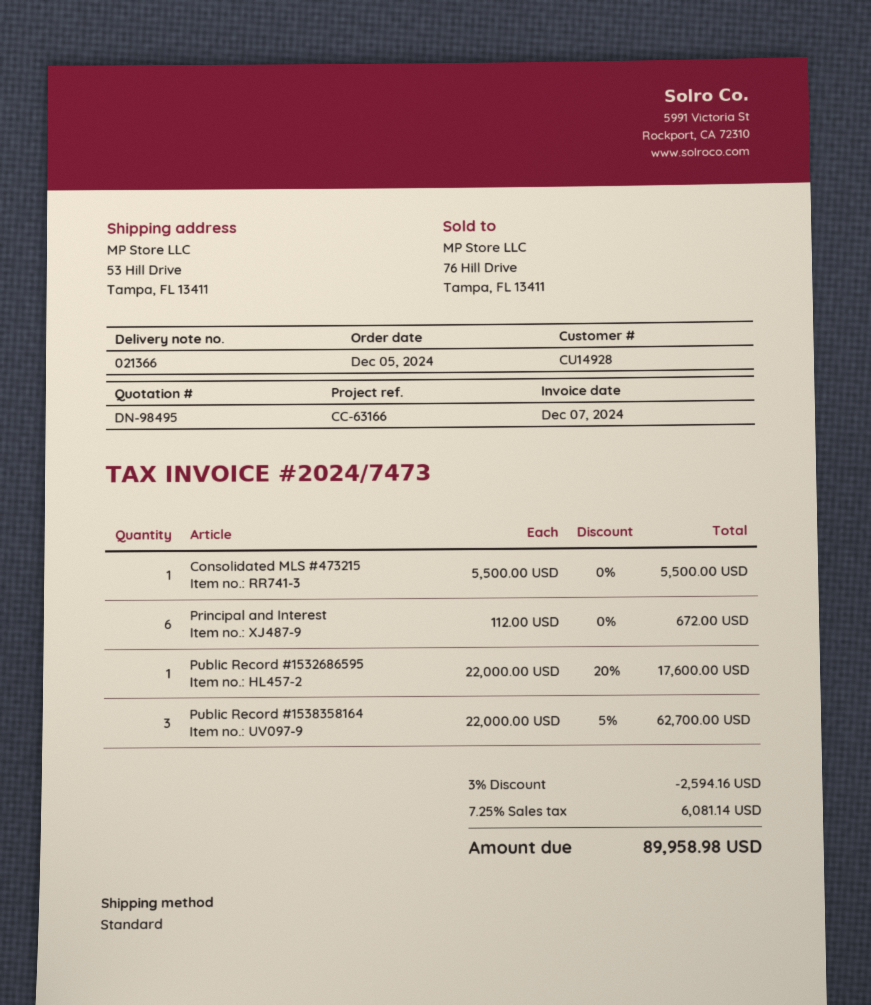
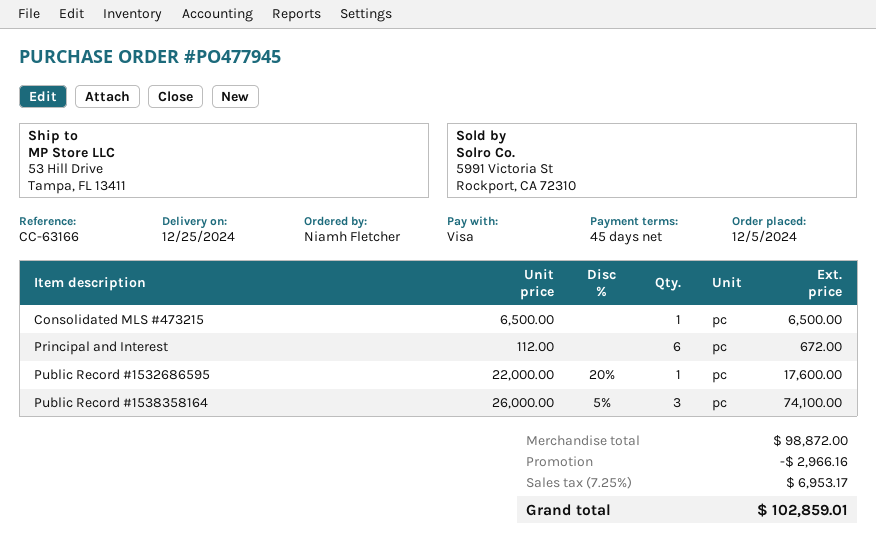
Consolidated MLS #473215: 1 x 5500.00 = 5500.00 -> 1 x 6500.00 = 6500.00
Public Record #1538358164: 3 x 22000.00 - 5% = 62700.00 -> 3 x 26000.00 - 5% = 74100.00
discount: 2594.16 -> 2966.16
tax: 7.25% = 6081.14 -> 7.25% = 6953.17
total: 89958.98 -> 102859.01

